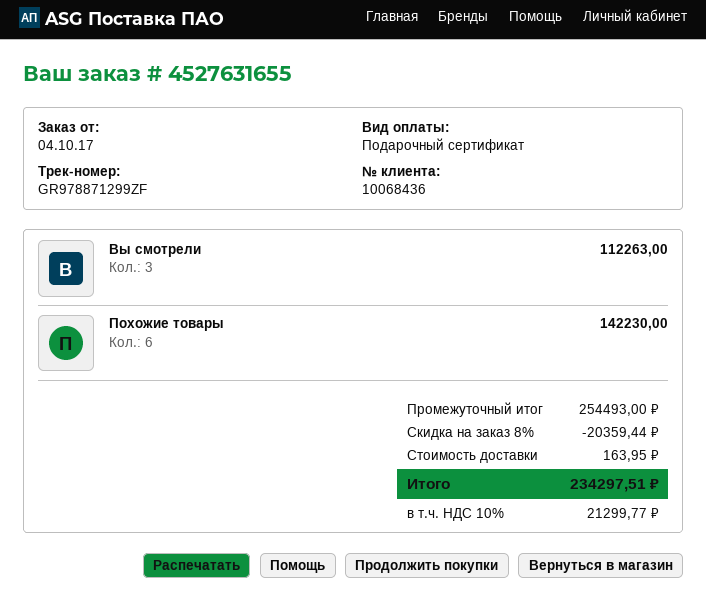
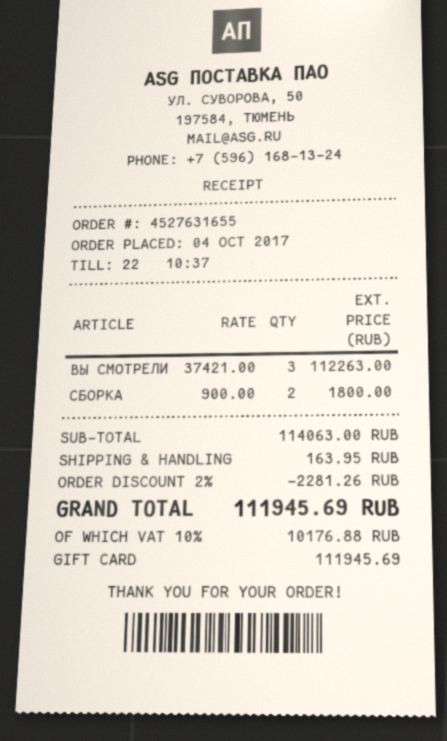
Похожие товары: 6 for 142230.00 -> none
СБОРКА: none -> 2 for 1800.00
subtotal: 254493.00 -> 114063.00
discount: 8% = 20359.44 -> 2% = 2281.26
tax: 10% = 21299.77 -> 10% = 10176.88
total: 234297.51 -> 111945.69

